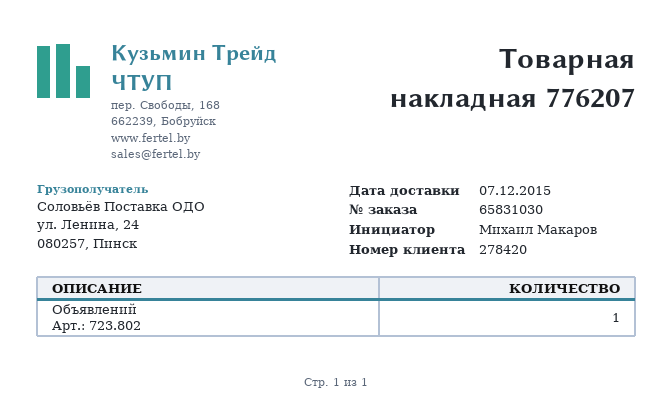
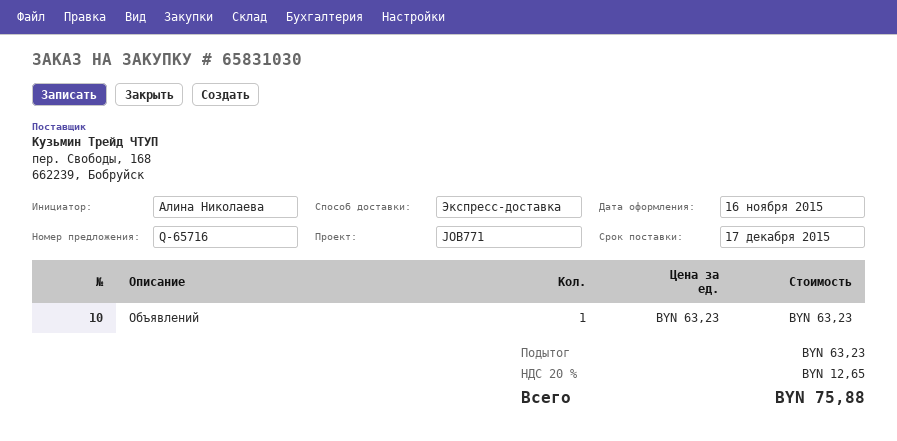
delivery date: 2015-12-07 -> 2015-12-17
ordered by: Михаил Макаров -> Алина Николаева

